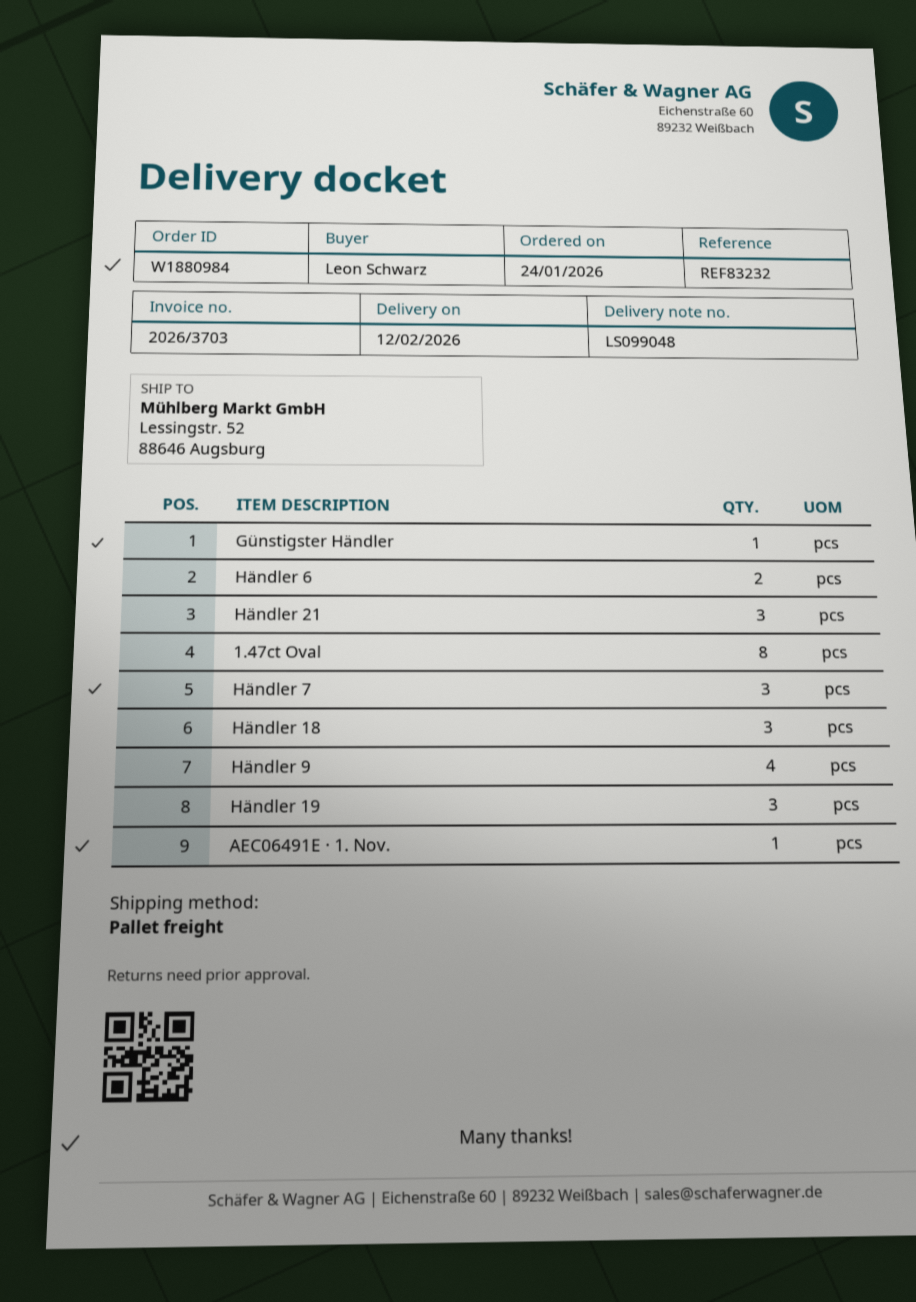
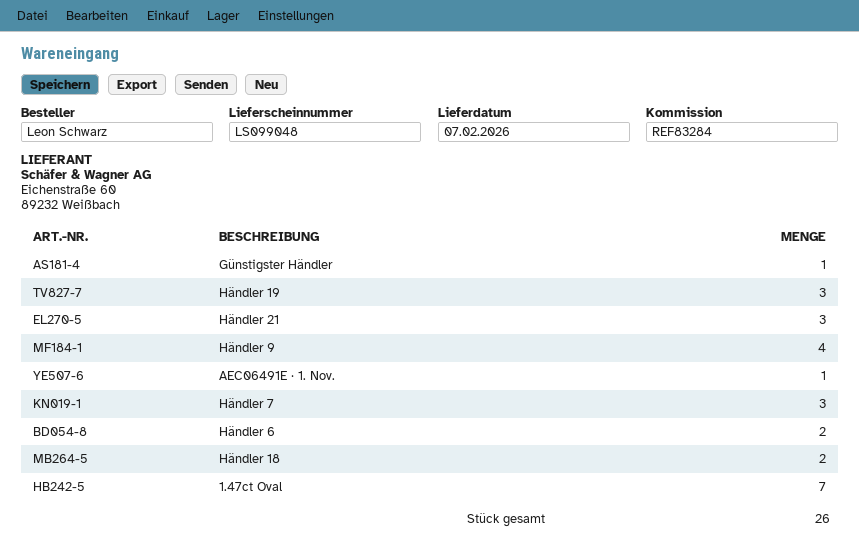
delivery date: 2026-02-12 -> 2026-02-07
reference: REF83232 -> REF83284
1.47ct Oval: 8 -> 7
Händler 18: 3 -> 2

